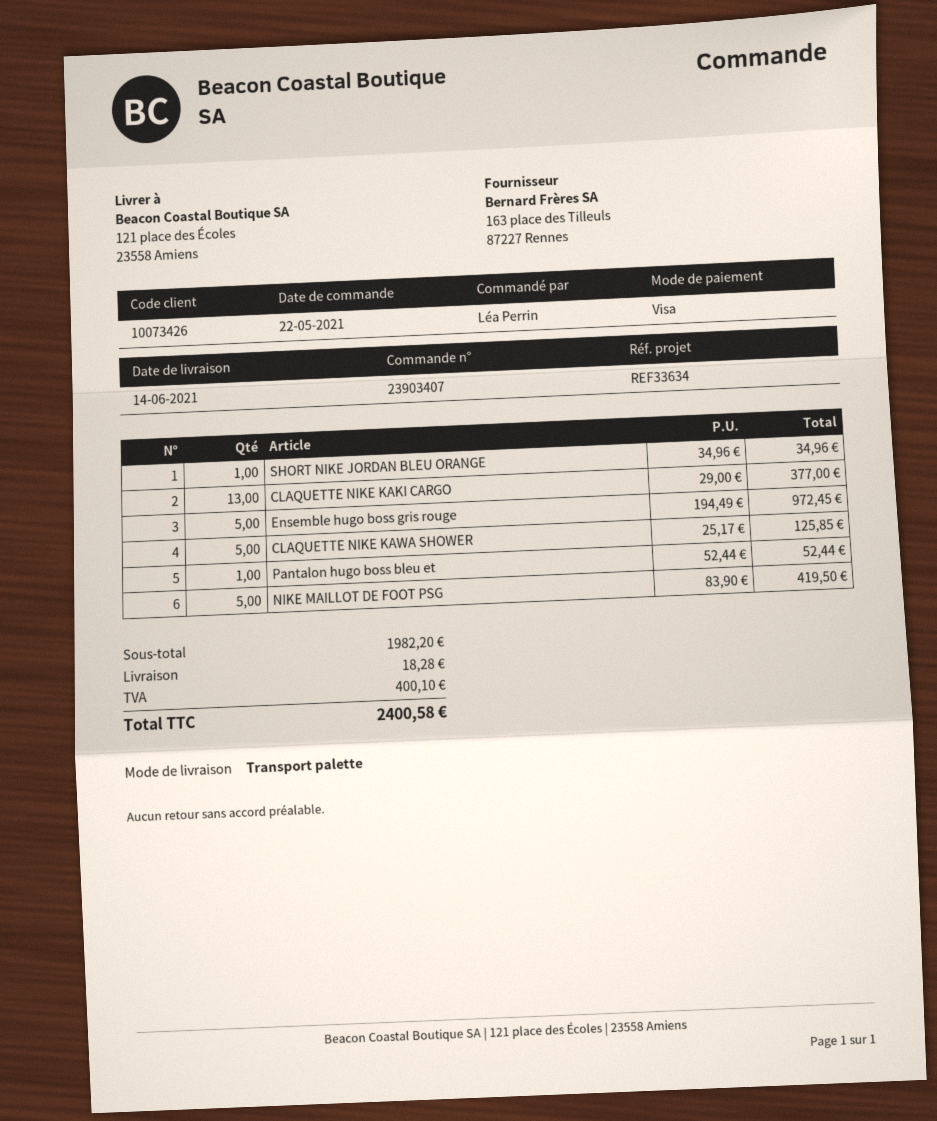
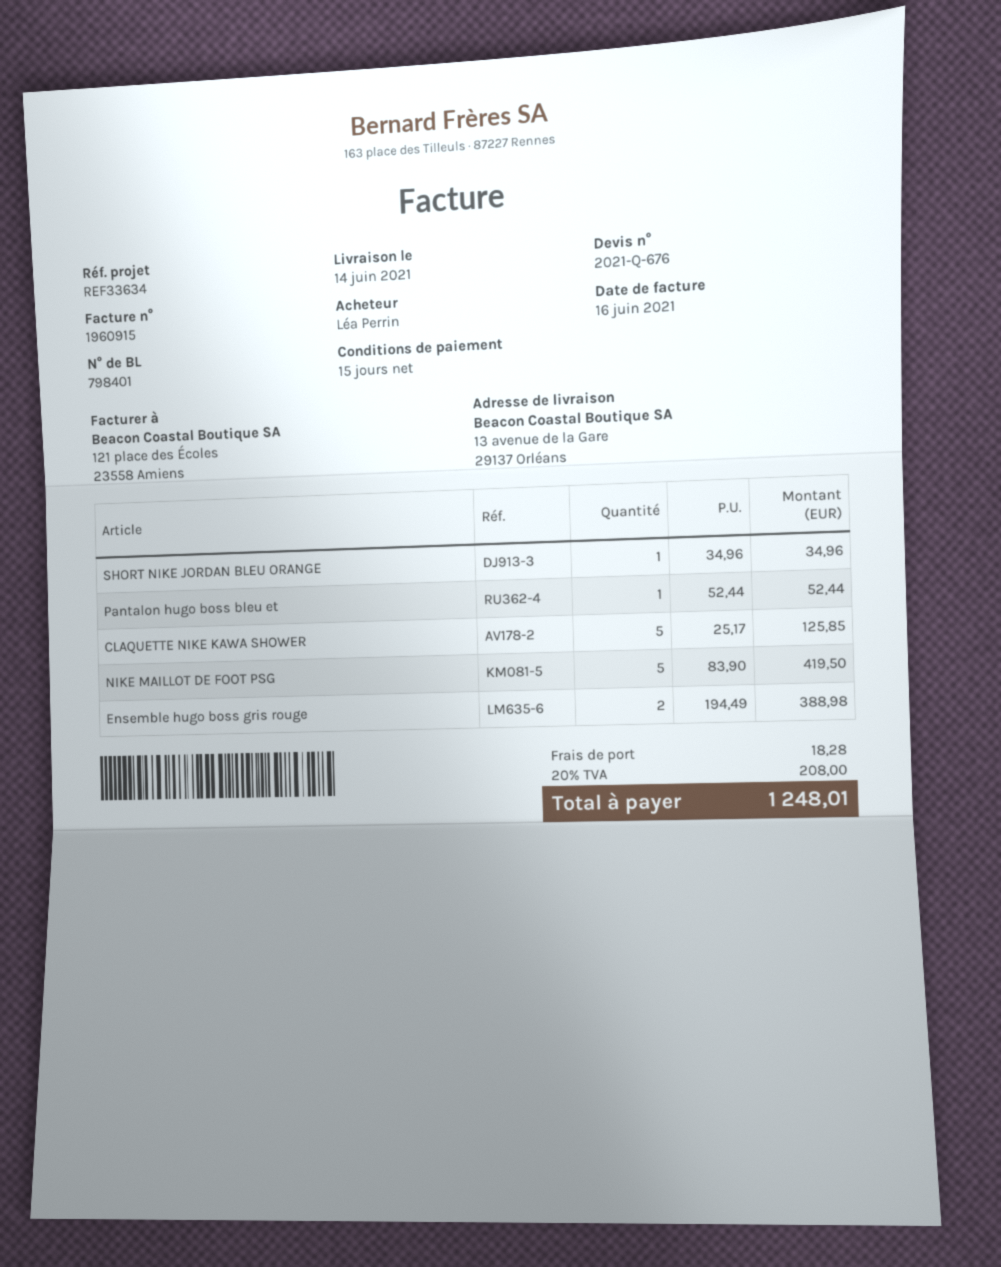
ship to: 121 place des Écoles, 23558 Amiens -> 13 avenue de la Gare, 29137 Orléans
CLAQUETTE NIKE KAKI CARGO: 13 x 29.00 = 377.00 -> none
Ensemble hugo boss gris rouge: 5 x 194.49 = 972.45 -> 2 x 194.49 = 388.98
tax: 400.10 -> 208.00
total: 2400.58 -> 1248.01

